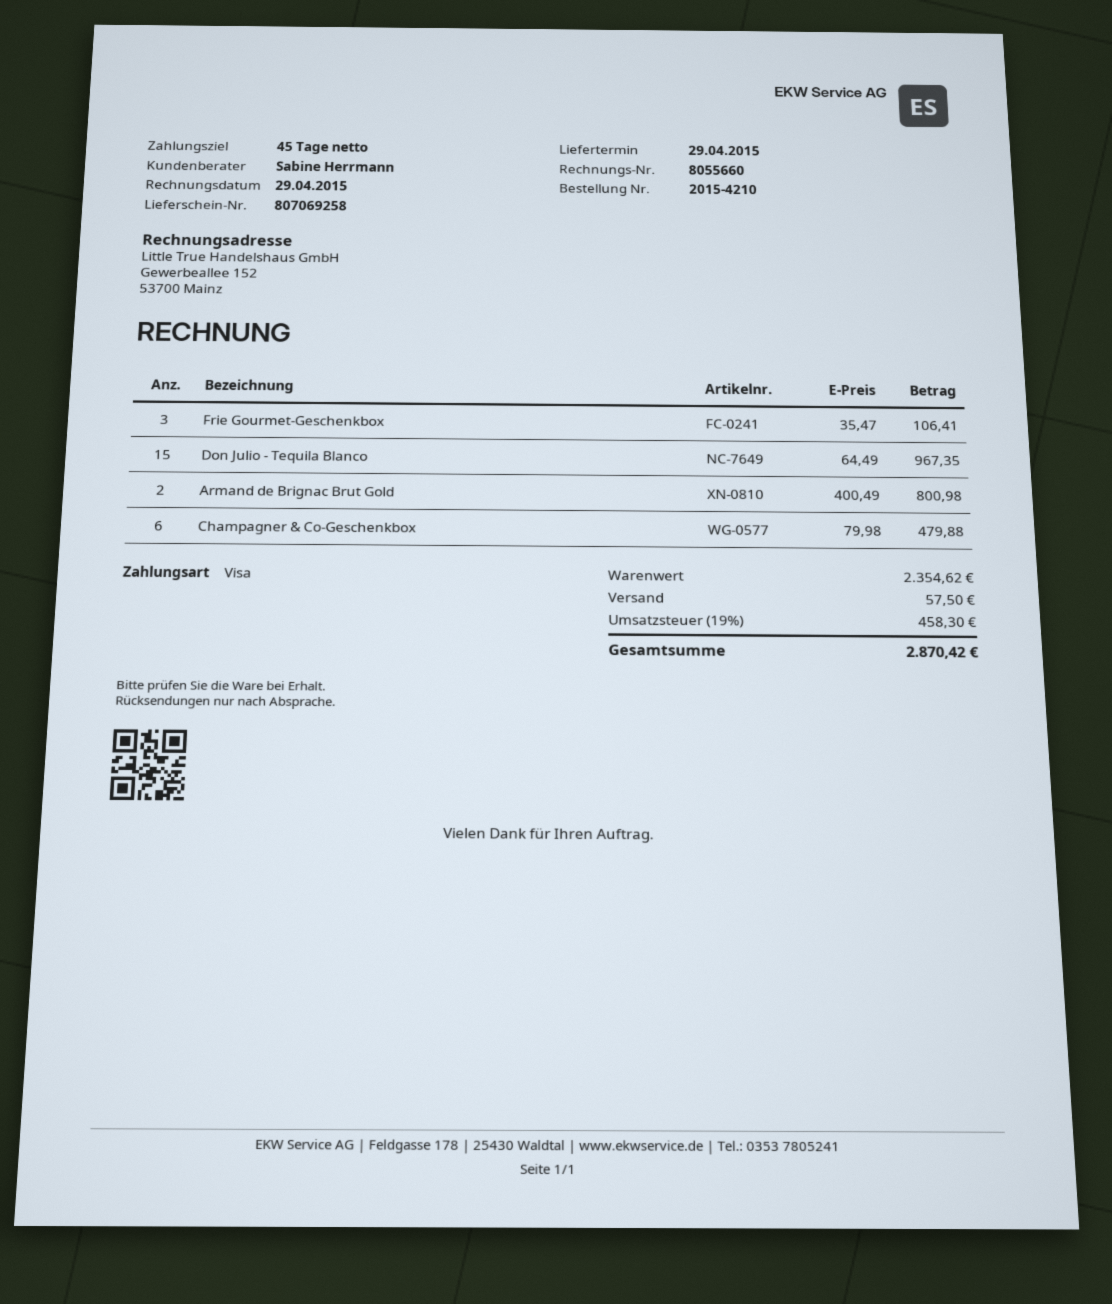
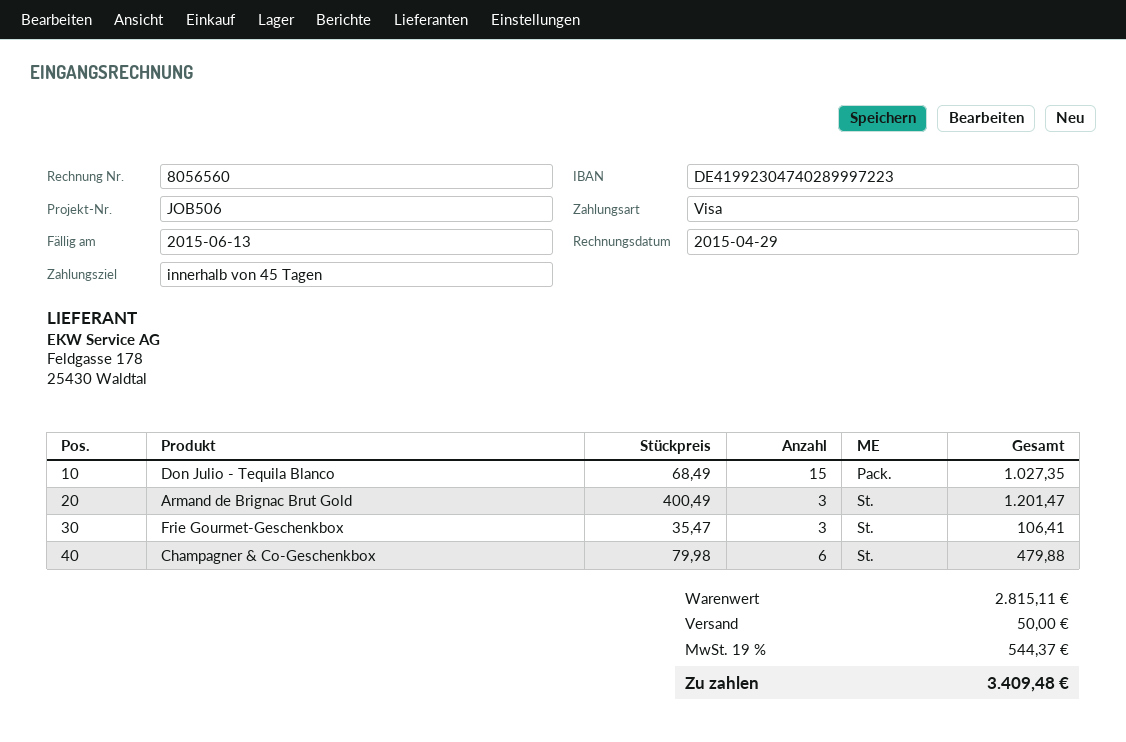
invoice number: 8055660 -> 8056560
Don Julio - Tequila Blanco: 15 x 64.49 = 967.35 -> 15 x 68.49 = 1027.35
Armand de Brignac Brut Gold: 2 x 400.49 = 800.98 -> 3 x 400.49 = 1201.47
subtotal: 2354.62 -> 2815.11
shipping: 57.50 -> 50.00
tax: 19% = 458.30 -> 19% = 544.37
total: 2870.42 -> 3409.48

